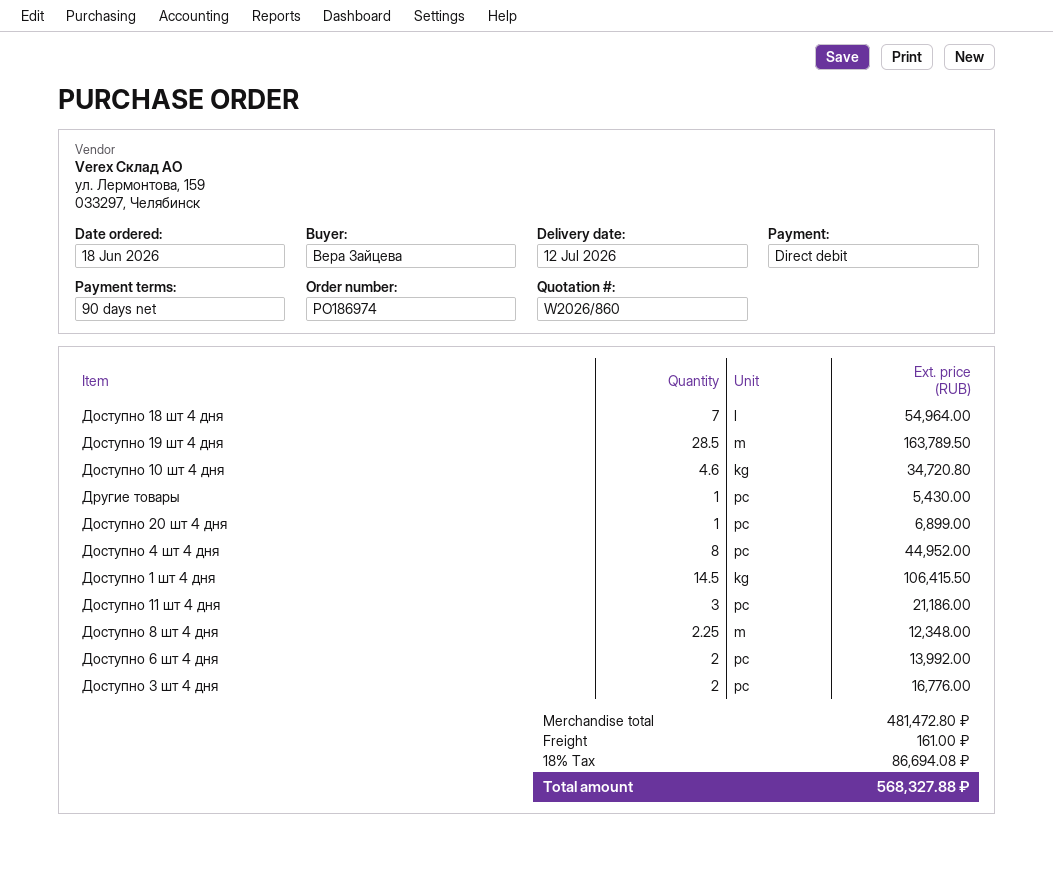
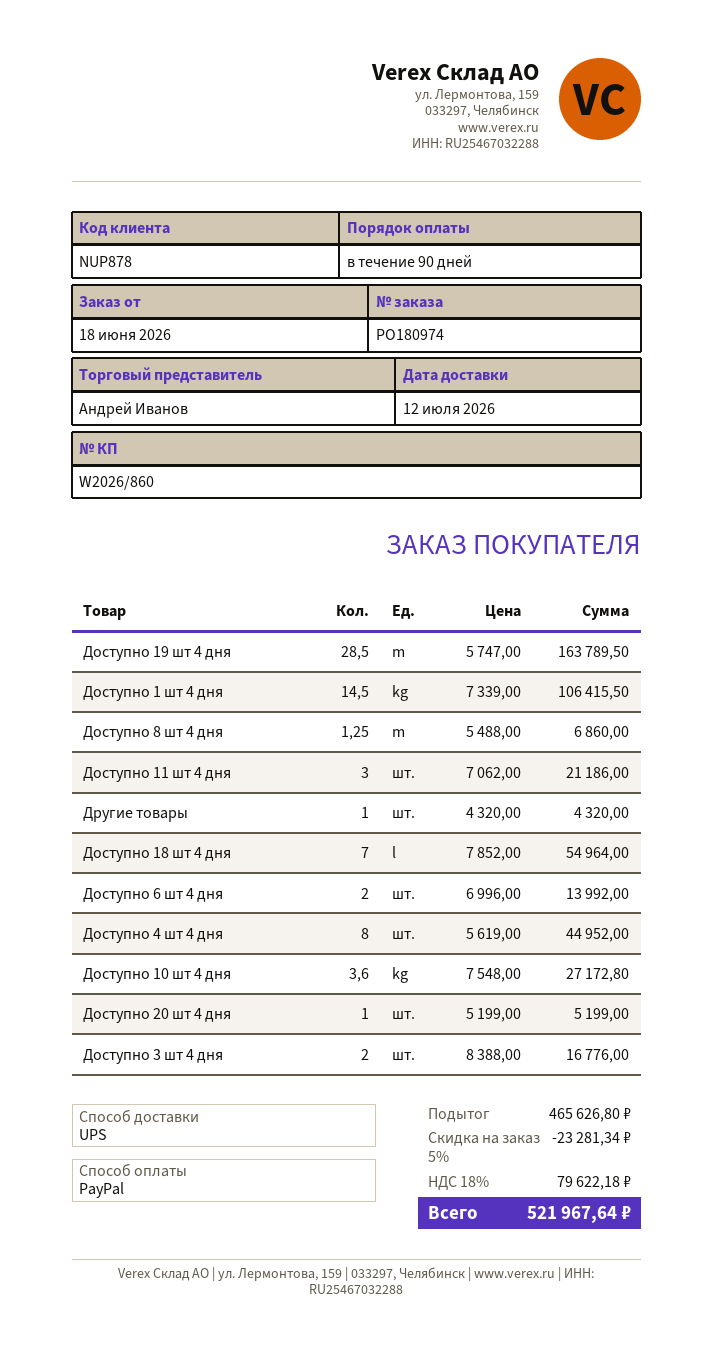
order number: PO186974 -> PO180974
payment method: direct debit -> PayPal
Доступно 10 шт 4 дня: 4.6 for 34720.80 -> 3.6 for 27172.80
Другие товары: 1 for 5430.00 -> 1 for 4320.00
Доступно 20 шт 4 дня: 1 for 6899.00 -> 1 for 5199.00
Доступно 8 шт 4 дня: 2.25 for 12348.00 -> 1.25 for 6860.00
subtotal: 481472.80 -> 465626.80
discount: none -> 5% = 23281.34
shipping: 161.00 -> none
tax: 18% = 86694.08 -> 18% = 79622.18
total: 568327.88 -> 521967.64

